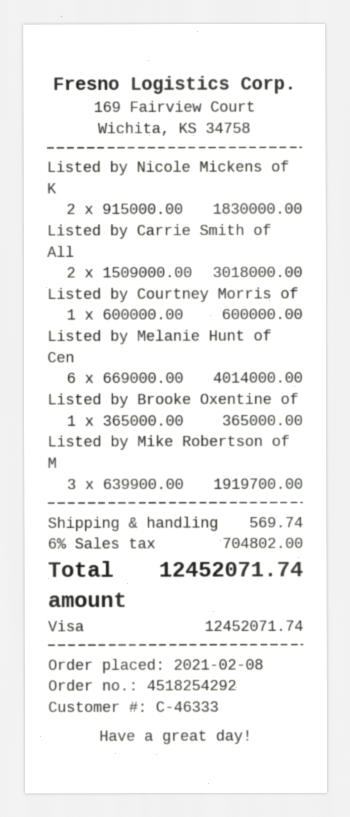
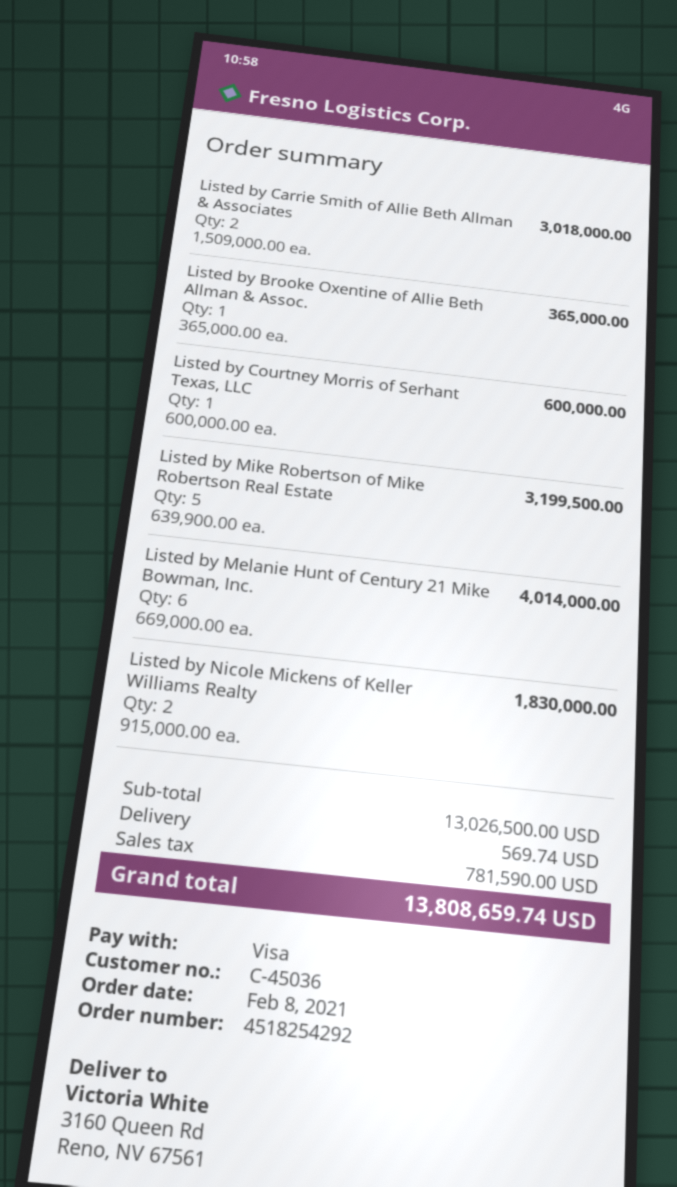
customer number: C-46333 -> C-45036
Listed by Mike Robertson of M: 3 x 639900.00 = 1919700.00 -> 5 x 639900.00 = 3199500.00
tax: 704802.00 -> 781590.00
total: 12452071.74 -> 13808659.74

